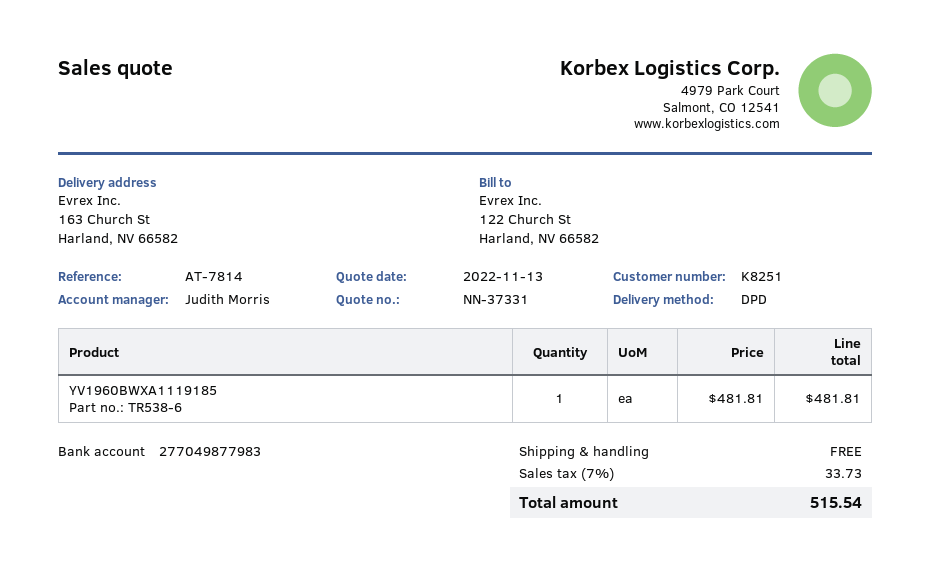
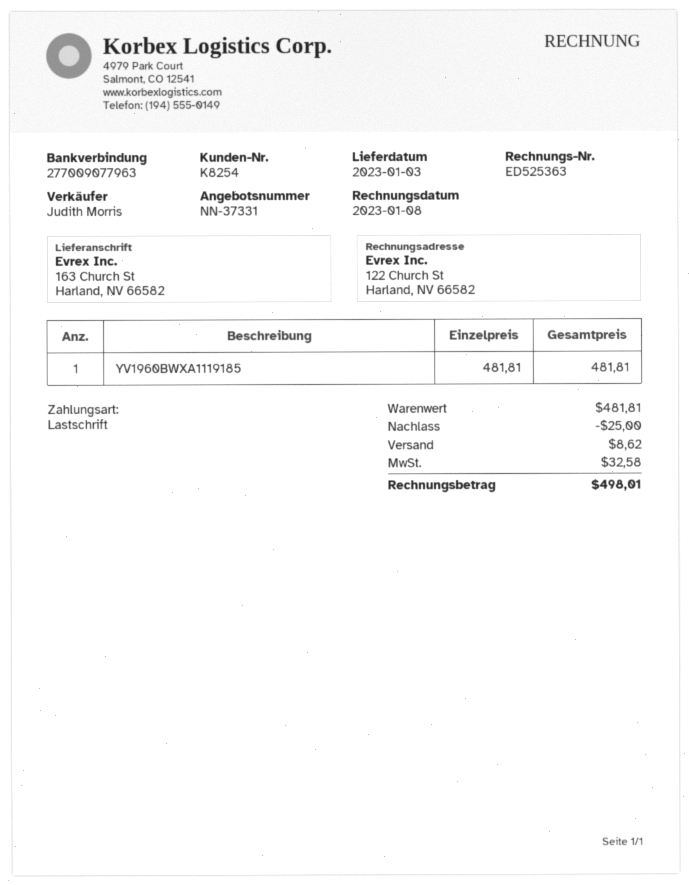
customer number: K8251 -> K8254
bank account: 277049877983 -> 277009077963
discount: none -> 25.00
shipping: 0.00 -> 8.62
tax: 33.73 -> 32.58
total: 515.54 -> 498.01

